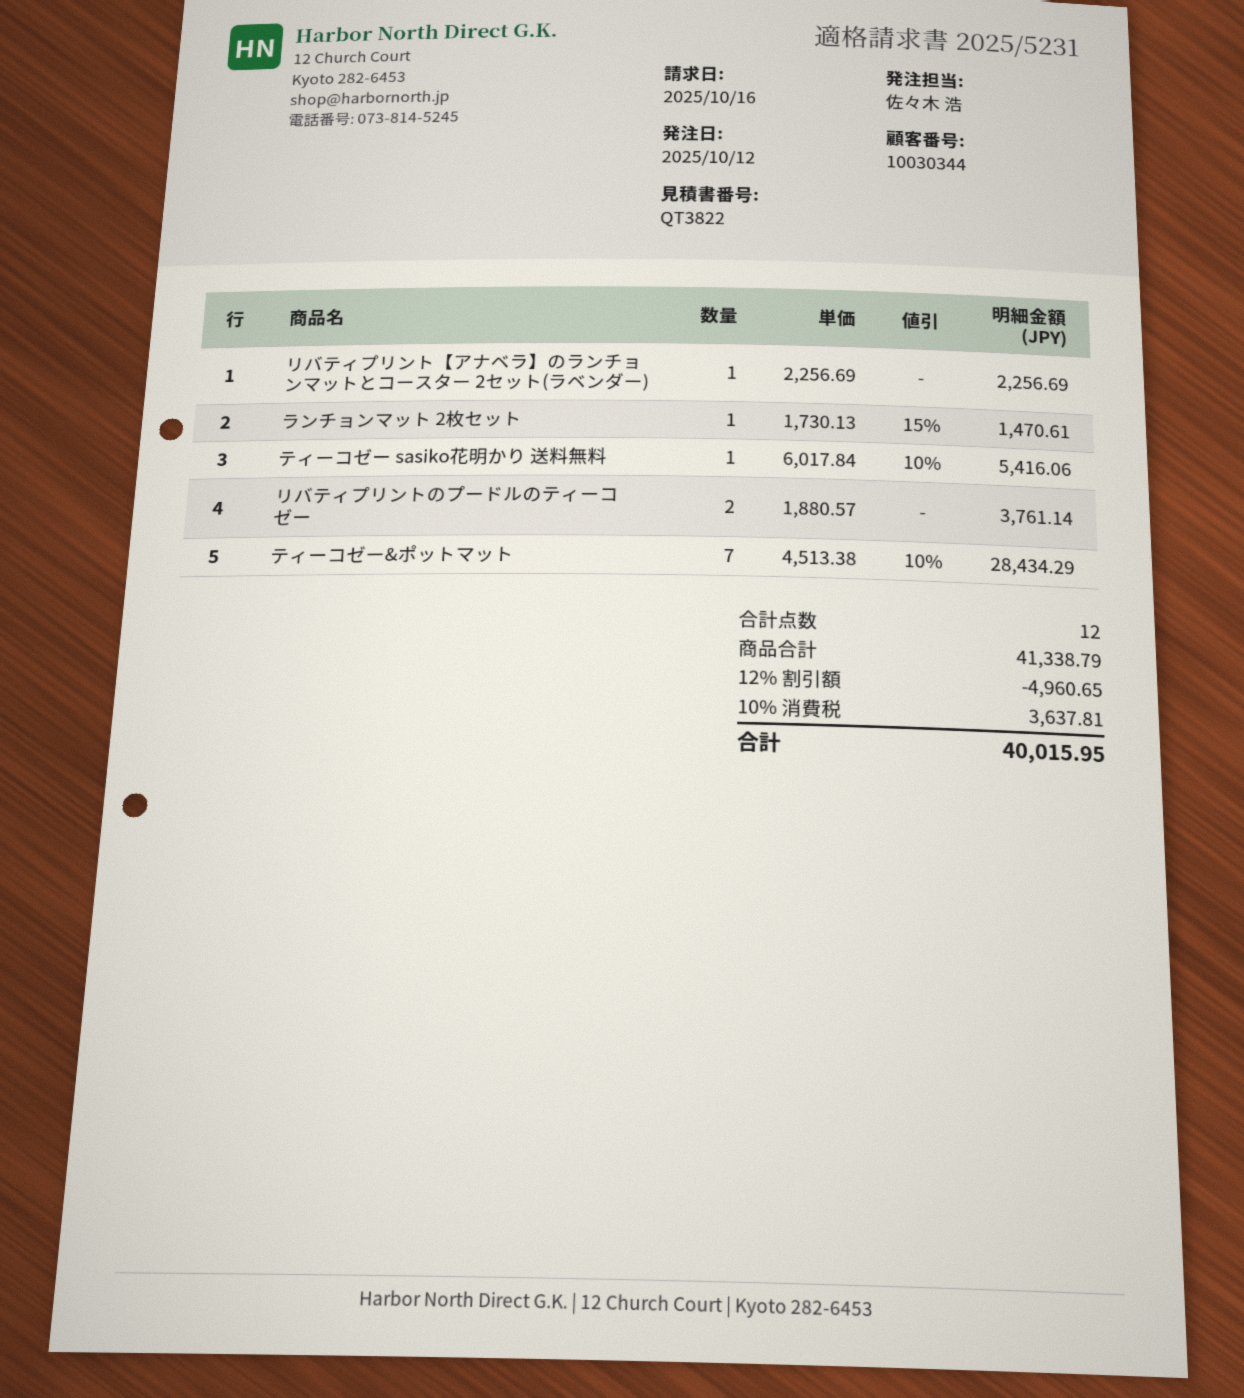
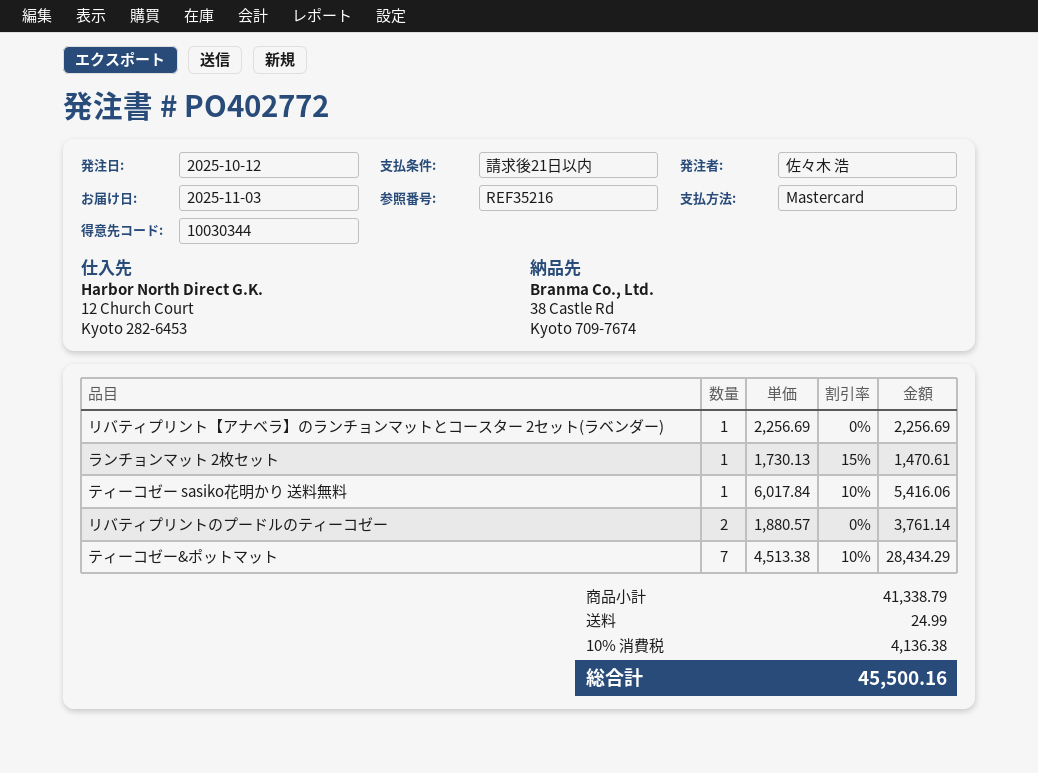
discount: 12% = 4960.65 -> none
shipping: none -> 24.99
tax: 10% = 3637.81 -> 10% = 4136.38
total: 40015.95 -> 45500.16

